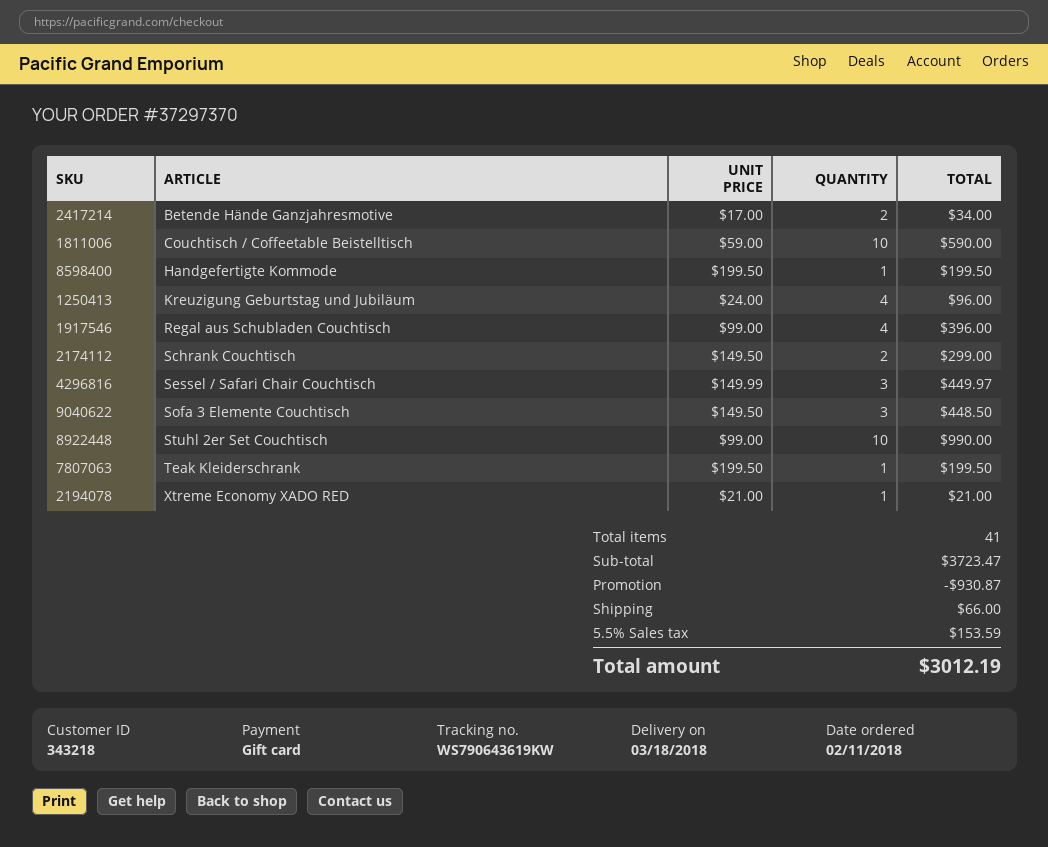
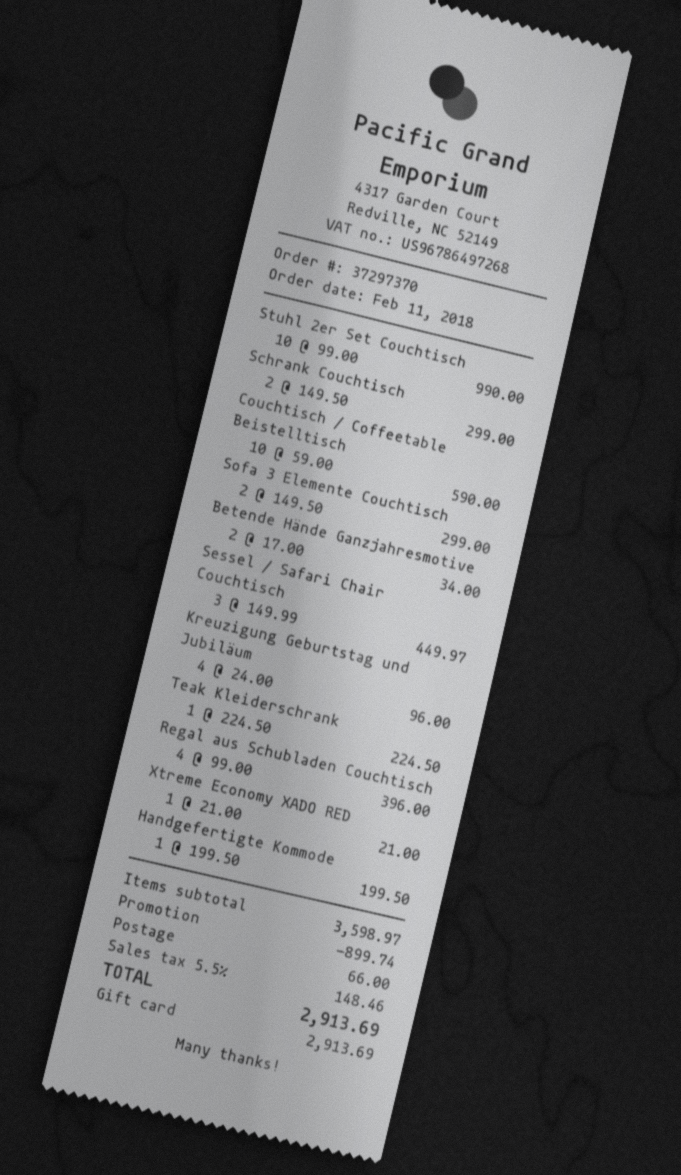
Sofa 3 Elemente Couchtisch: 3 x 149.50 = 448.50 -> 2 x 149.50 = 299.00
Teak Kleiderschrank: 1 x 199.50 = 199.50 -> 1 x 224.50 = 224.50
subtotal: 3723.47 -> 3598.97
discount: 930.87 -> 899.74
tax: 5.5% = 153.59 -> 5.5% = 148.46
total: 3012.19 -> 2913.69

